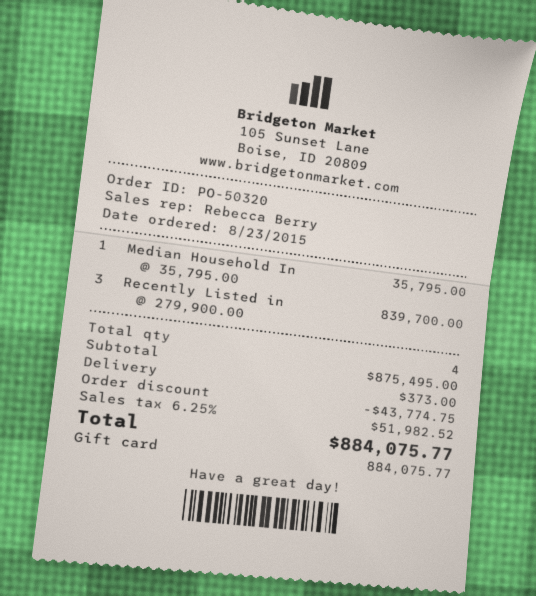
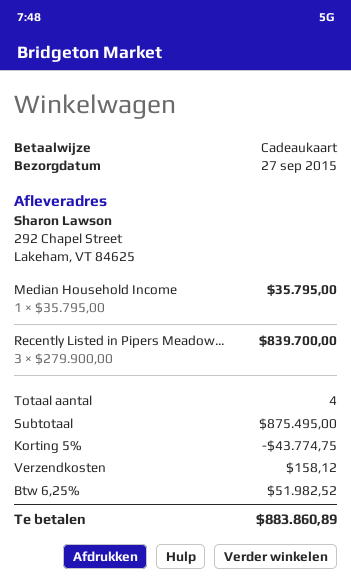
shipping: 373.00 -> 158.12
total: 884075.77 -> 883860.89

